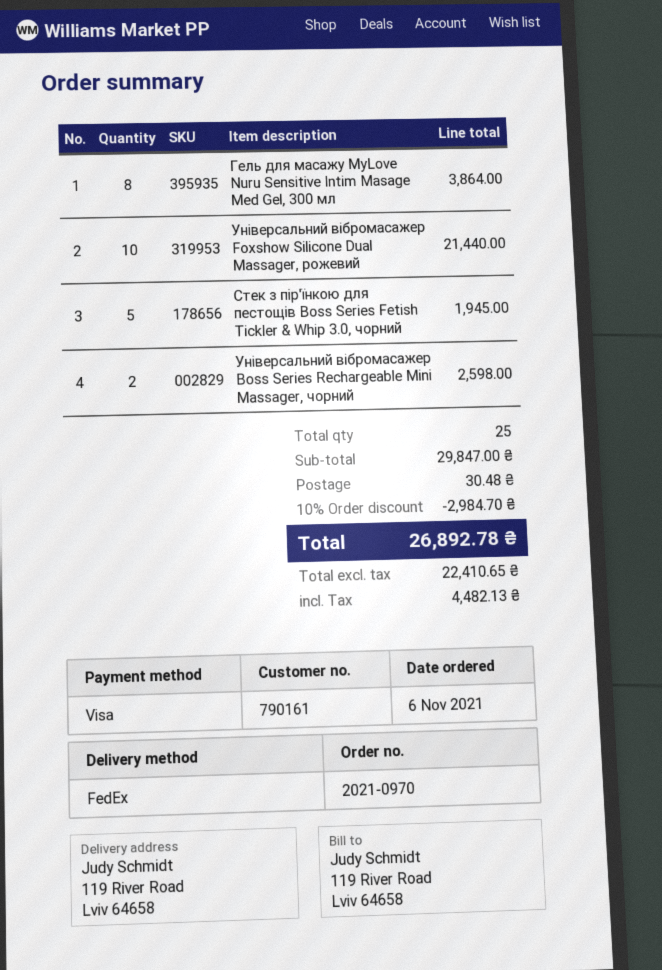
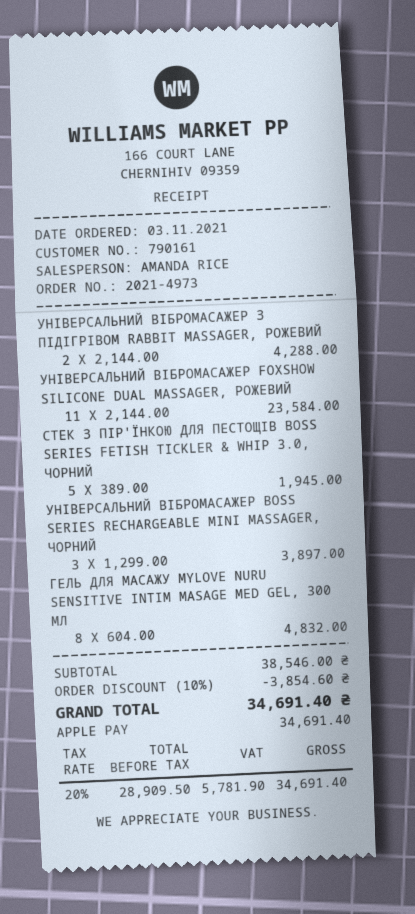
order number: 2021-0970 -> 2021-4973
order date: 2021-11-06 -> 2021-11-03
payment method: Visa -> Apple Pay
Гель для масажу MyLove Nuru Sensitive Intim Masage Med Gel, 300 мл: 8 for 3864.00 -> 8 for 4832.00
Універсальний вібромасажер Foxshow Silicone Dual Massager, рожевий: 10 for 21440.00 -> 11 for 23584.00
Універсальний вібромасажер Boss Series Rechargeable Mini Massager, чорний: 2 for 2598.00 -> 3 for 3897.00
УНІВЕРСАЛЬНИЙ ВІБРОМАСАЖЕР З ПІДІГРІВОМ RABBIT MASSAGER, РОЖЕВИЙ: none -> 2 for 4288.00
subtotal: 29847.00 -> 38546.00
discount: 10% = 2984.70 -> 10% = 3854.60
shipping: 30.48 -> none
net: 22410.65 -> 28909.50
tax: 4482.13 -> 5781.90
total: 26892.78 -> 34691.40

